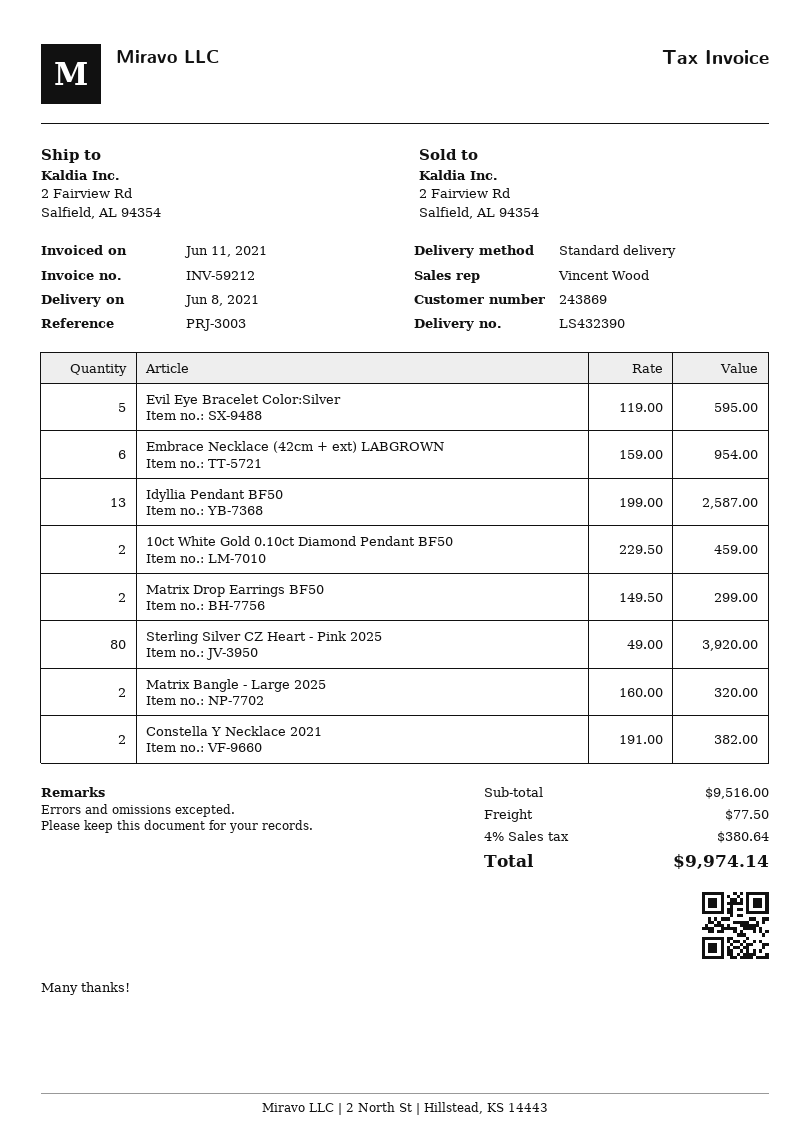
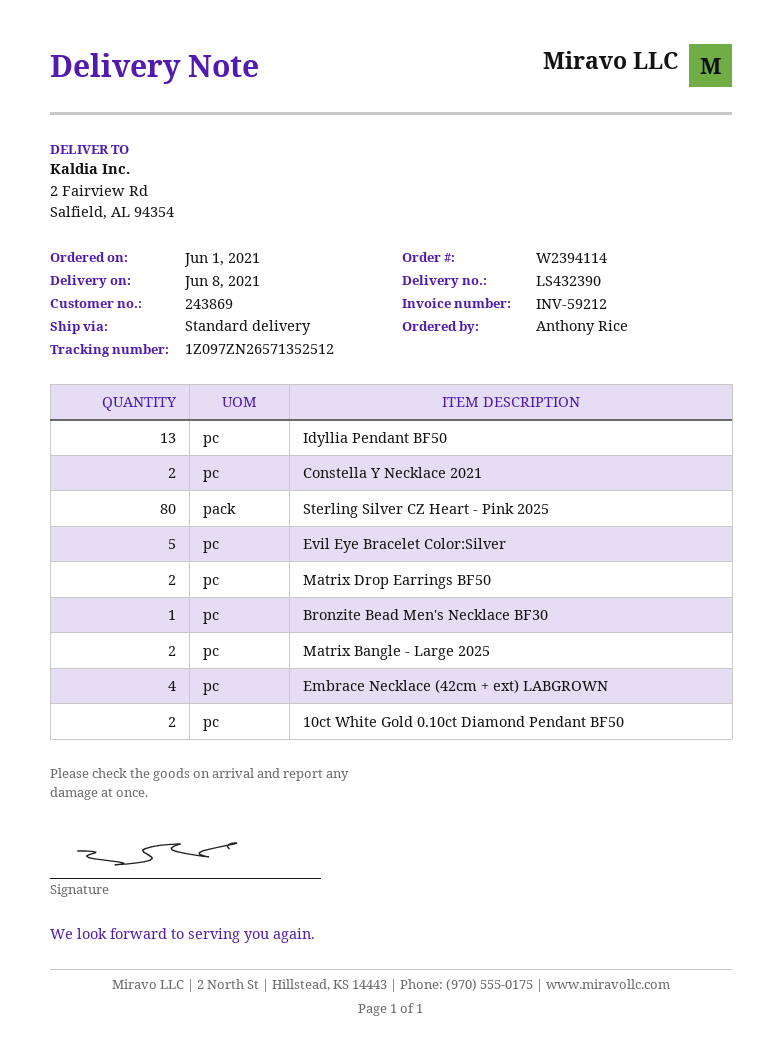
Embrace Necklace (42cm + ext) LABGROWN: 6 -> 4
Bronzite Bead Men's Necklace BF30: none -> 1

